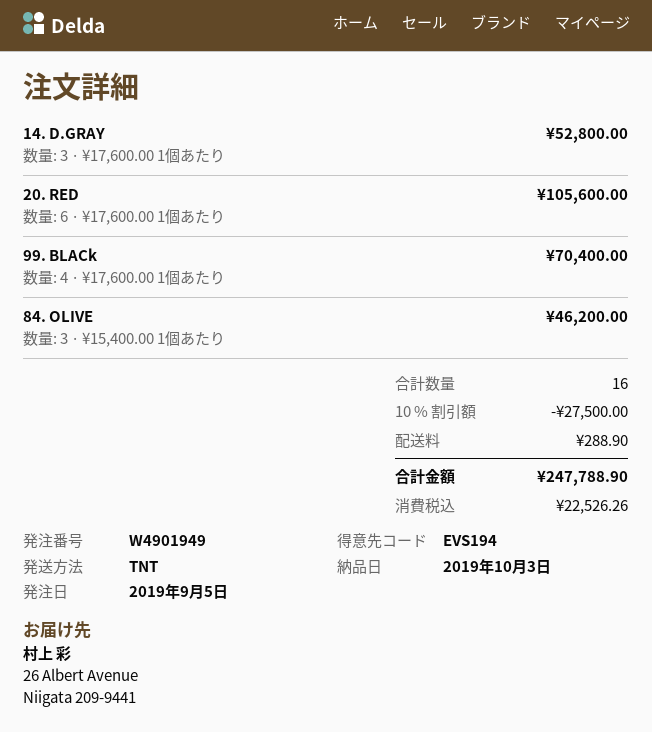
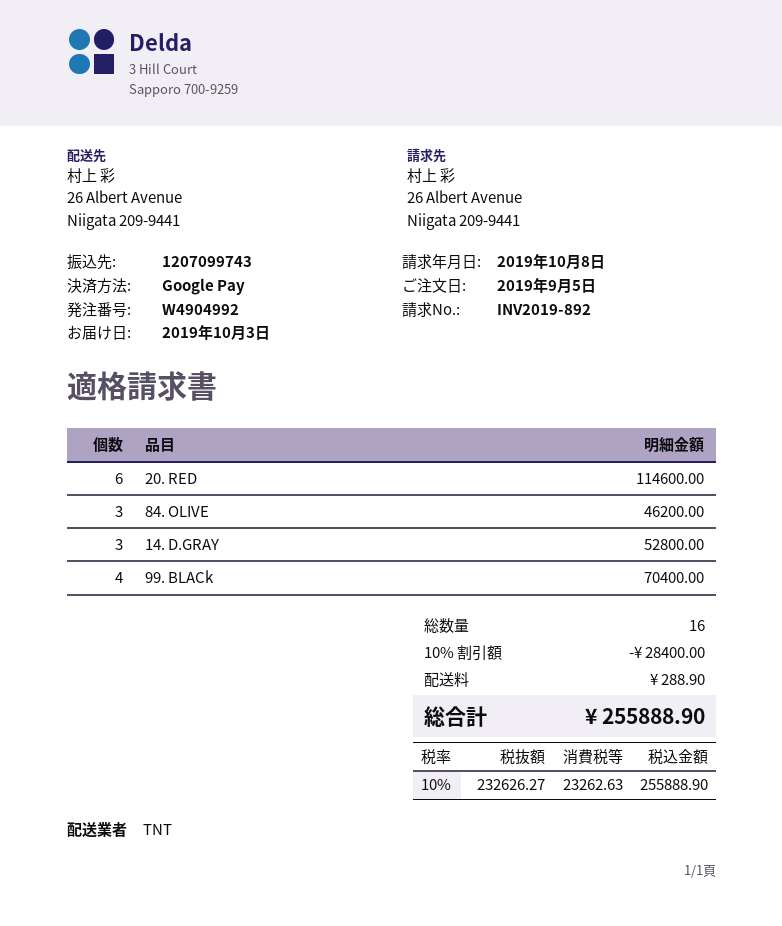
order number: W4901949 -> W4904992
20. RED: 6 for 105600.00 -> 6 for 114600.00
discount: 10% = 27500.00 -> 10% = 28400.00
tax: 22526.26 -> 23262.63
total: 247788.90 -> 255888.90

